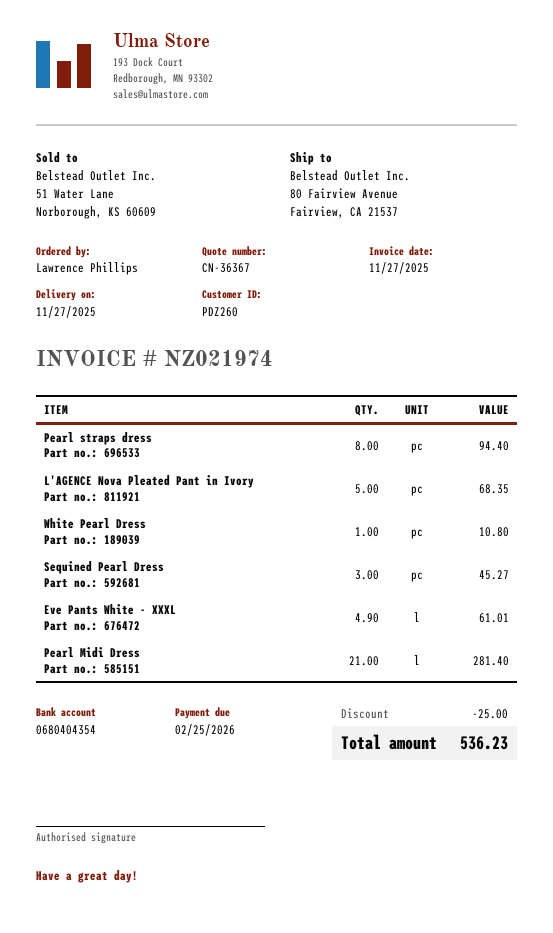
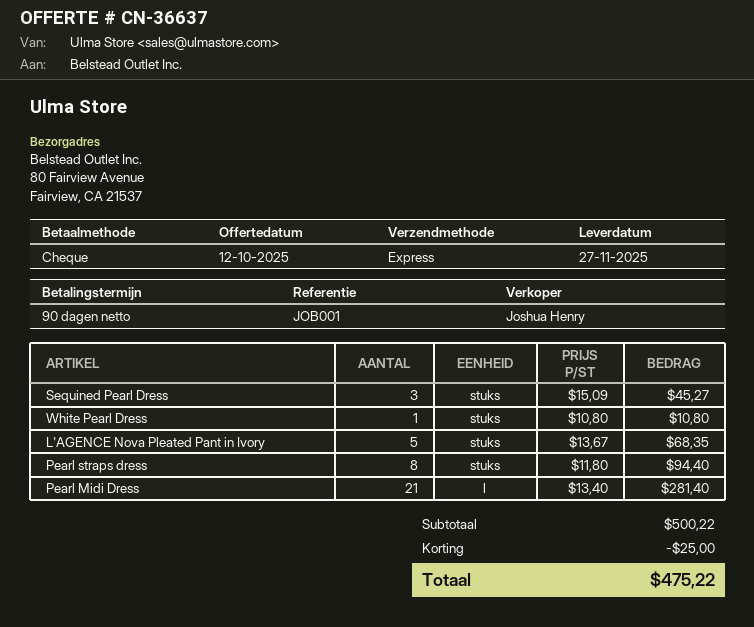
quote number: CN-36367 -> CN-36637
Eve Pants White - XXXL: 4.9 for 61.01 -> none
total: 536.23 -> 475.22

